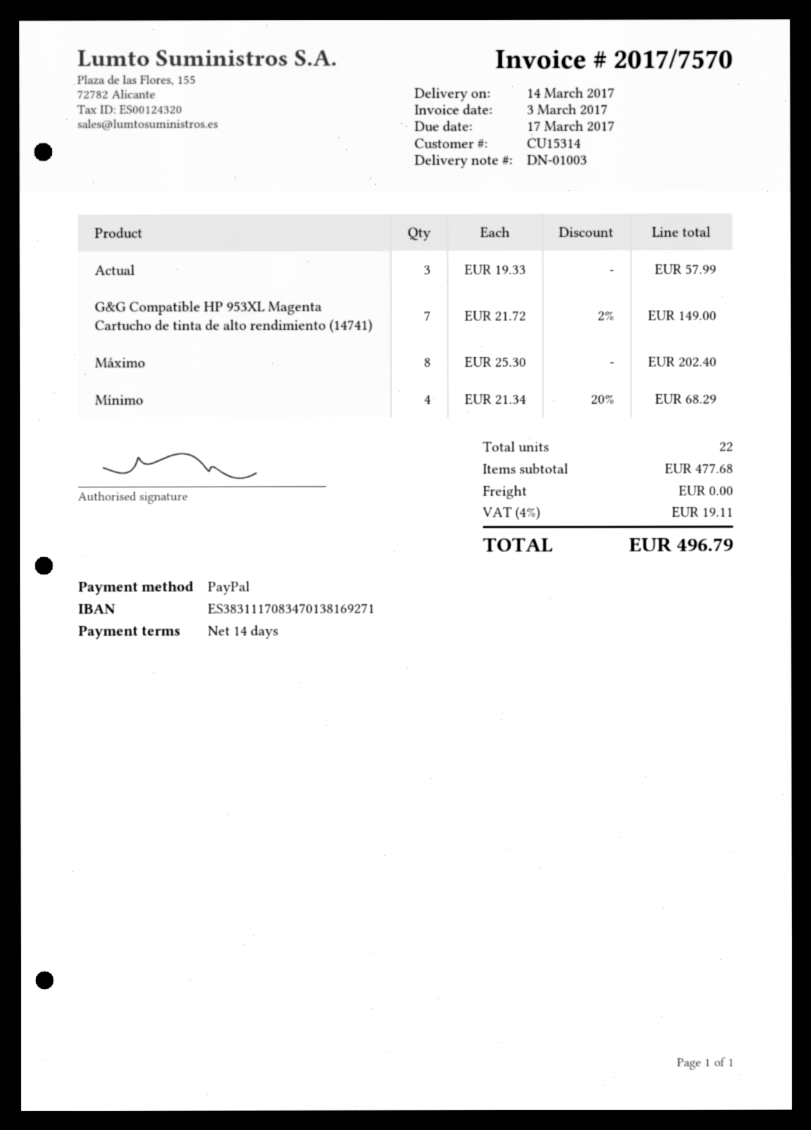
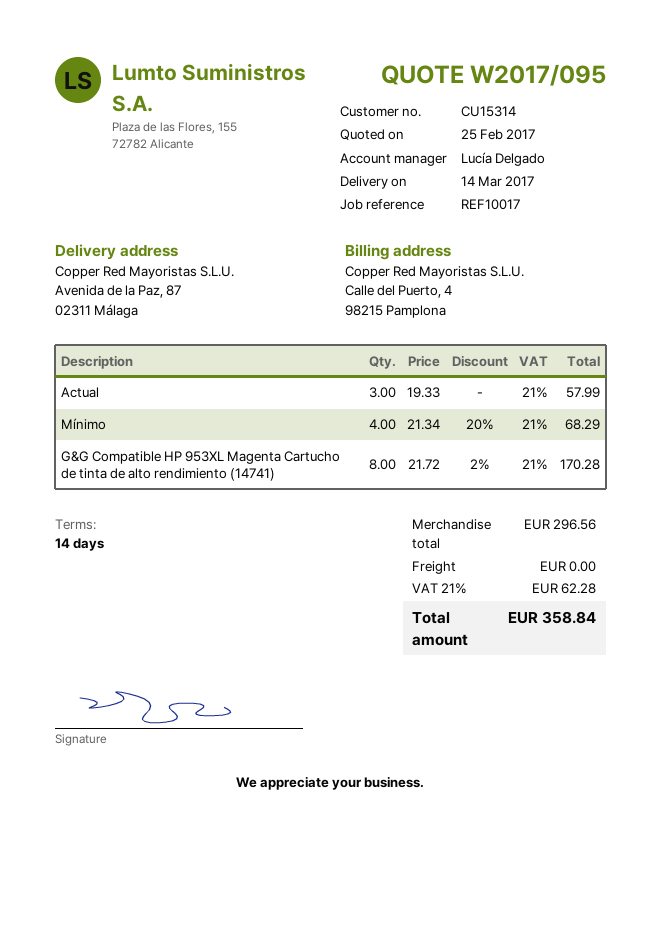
G&G Compatible HP 953XL Magenta Cartucho de tinta de alto rendimiento (14741): 7 x 21.72 - 2% = 149.00 -> 8 x 21.72 - 2% = 170.28
Máximo: 8 x 25.30 = 202.40 -> none
subtotal: 477.68 -> 296.56
tax: 4% = 19.11 -> 21% = 62.28
total: 496.79 -> 358.84

